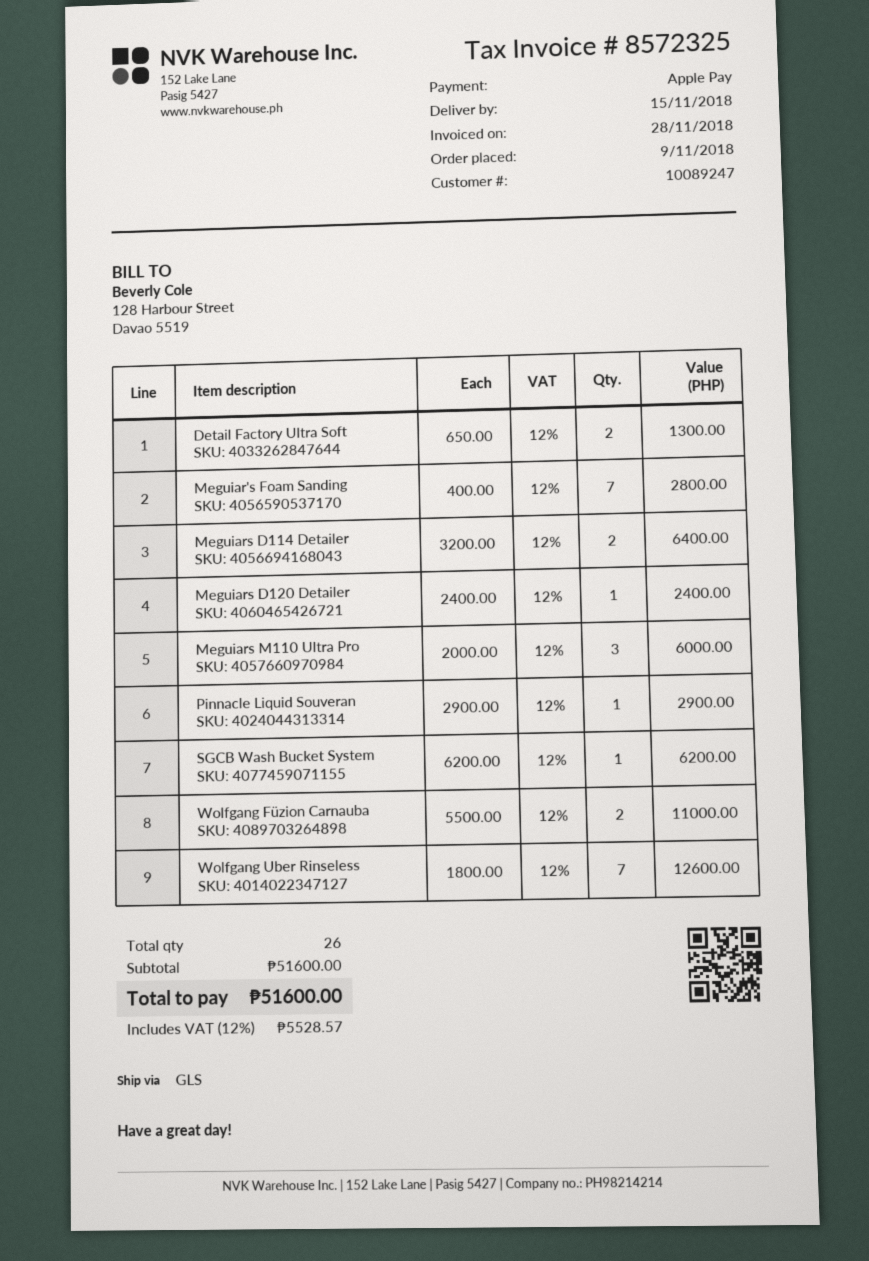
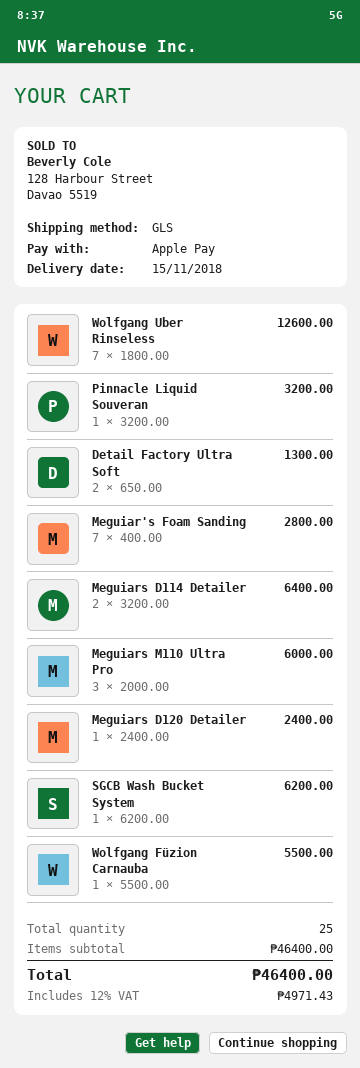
Pinnacle Liquid Souveran: 1 x 2900.00 = 2900.00 -> 1 x 3200.00 = 3200.00
Wolfgang Füzion Carnauba: 2 x 5500.00 = 11000.00 -> 1 x 5500.00 = 5500.00
total quantity: 26 -> 25
subtotal: 51600.00 -> 46400.00
tax: 12% = 5528.57 -> 12% = 4971.43
total: 51600.00 -> 46400.00

